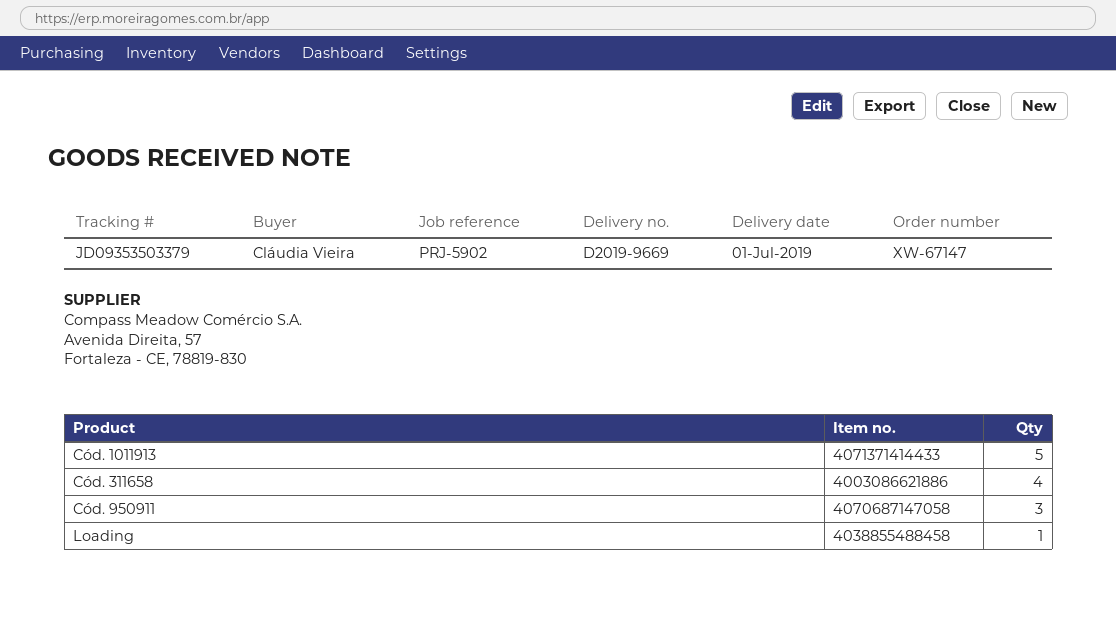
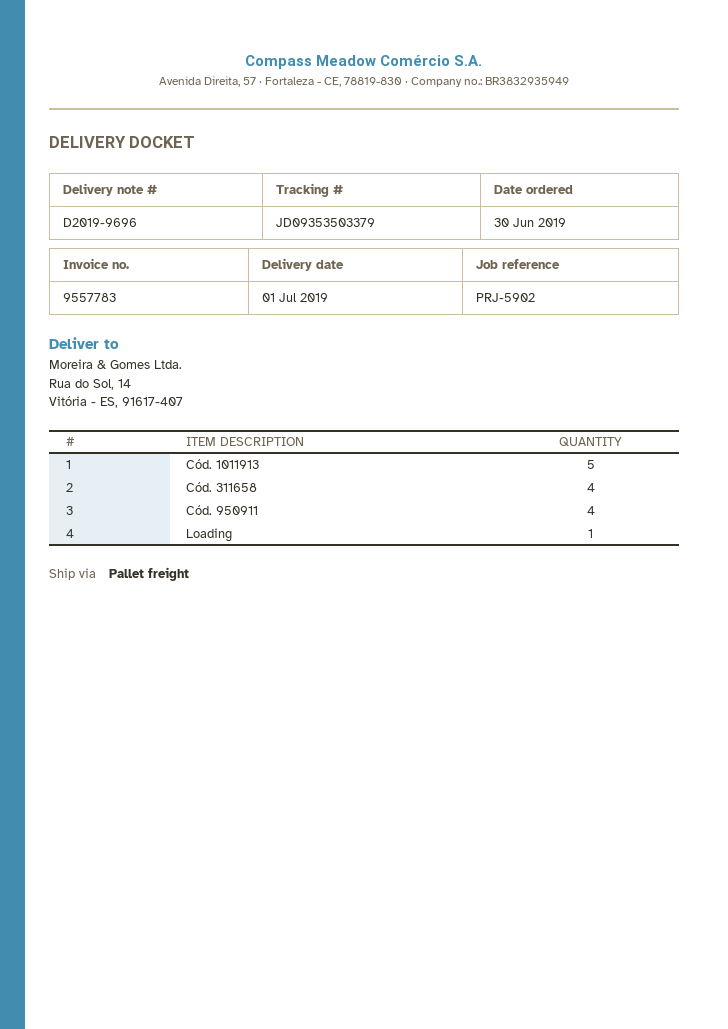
delivery note number: D2019-9669 -> D2019-9696
Cód. 950911: 3 -> 4

